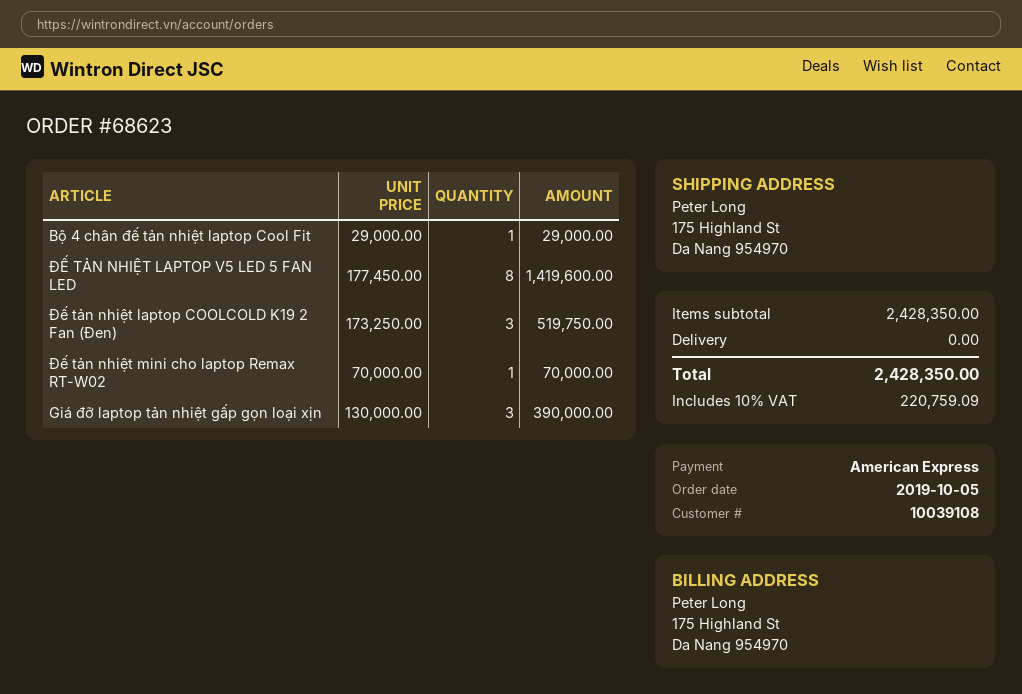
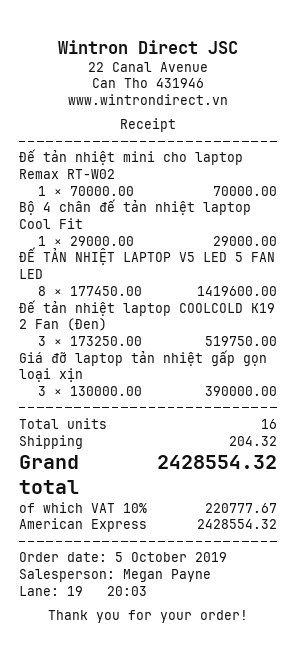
shipping: 0.00 -> 204.32
tax: 10% = 220759.09 -> 10% = 220777.67
total: 2428350.00 -> 2428554.32

